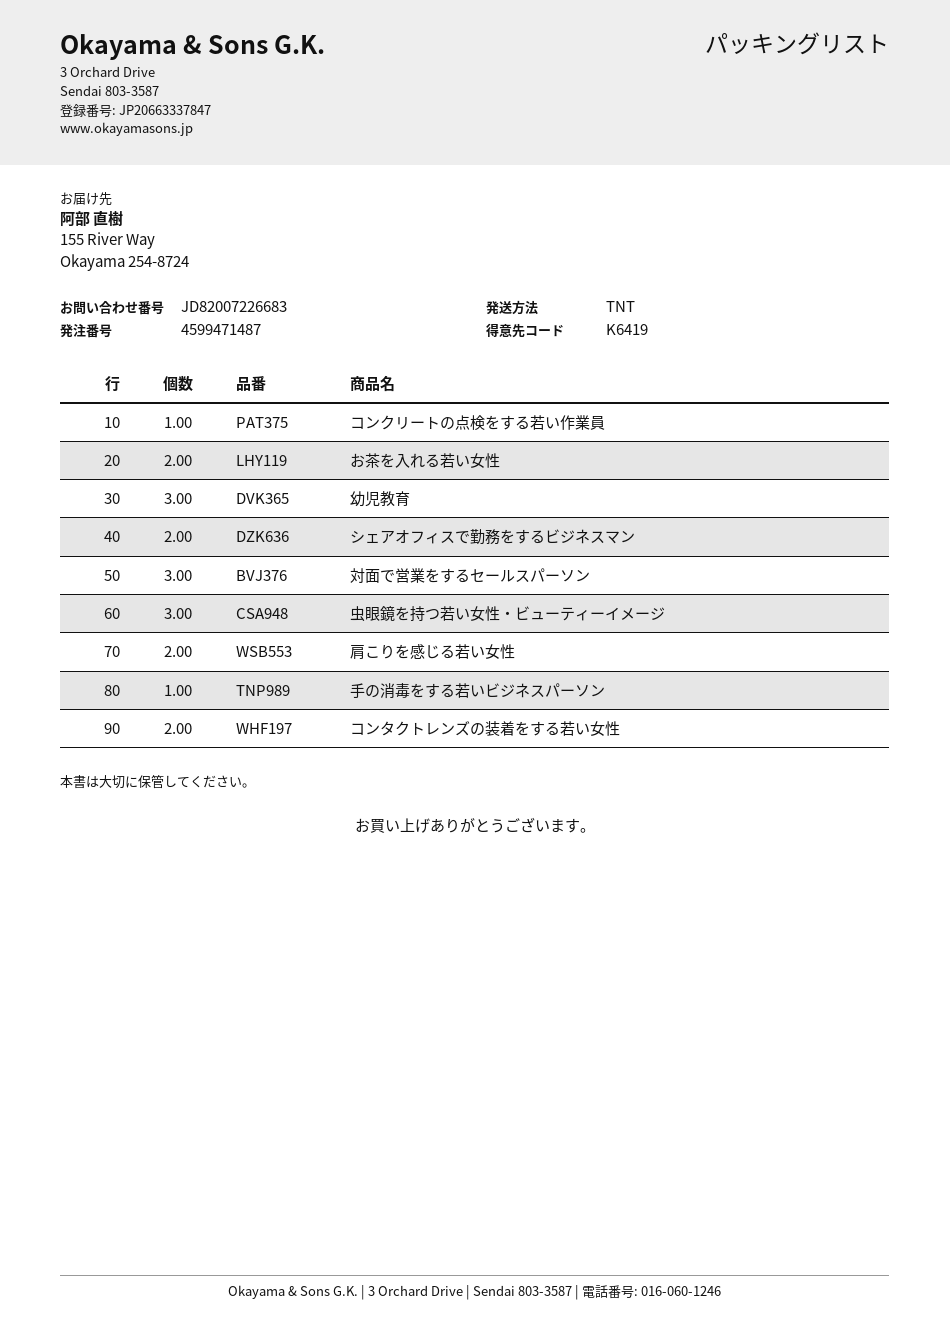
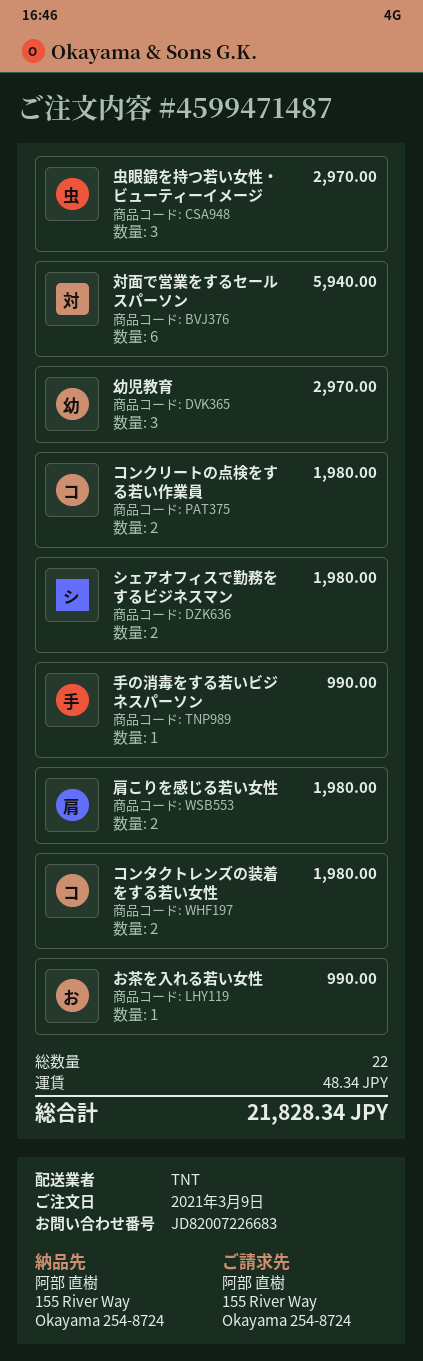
コンクリートの点検をする若い作業員: 1 -> 2
お茶を入れる若い女性: 2 -> 1
対面で営業をするセールスパーソン: 3 -> 6

